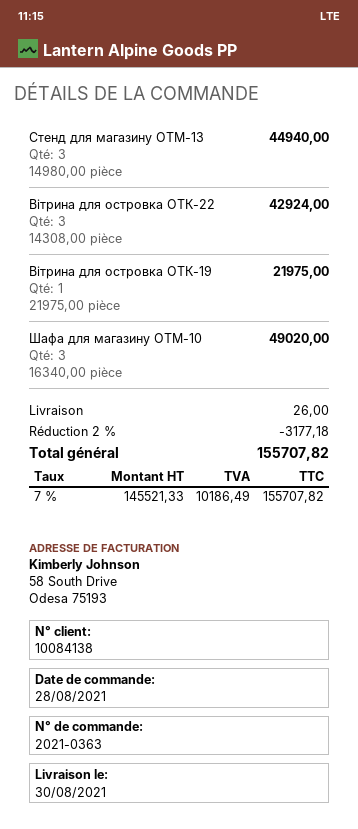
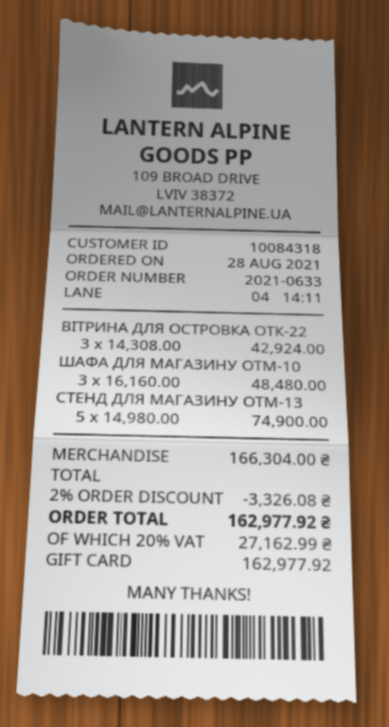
order number: 2021-0363 -> 2021-0633
customer number: 10084138 -> 10084318
Стенд для магазину ОТМ-13: 3 x 14980.00 = 44940.00 -> 5 x 14980.00 = 74900.00
Вітрина для островка ОТК-19: 1 x 21975.00 = 21975.00 -> none
Шафа для магазину ОТМ-10: 3 x 16340.00 = 49020.00 -> 3 x 16160.00 = 48480.00
discount: 2% = 3177.18 -> 2% = 3326.08
shipping: 26.00 -> none
tax: 7% = 10186.49 -> 20% = 27162.99
total: 155707.82 -> 162977.92

